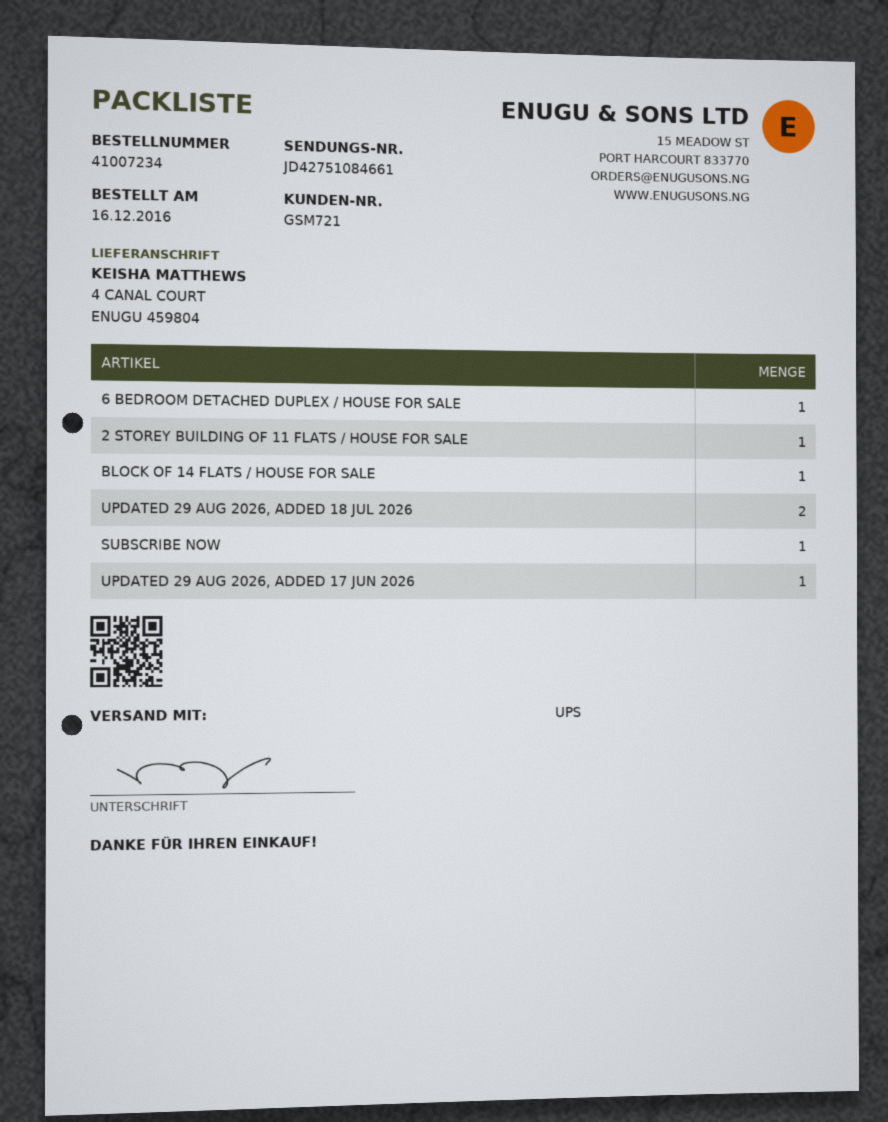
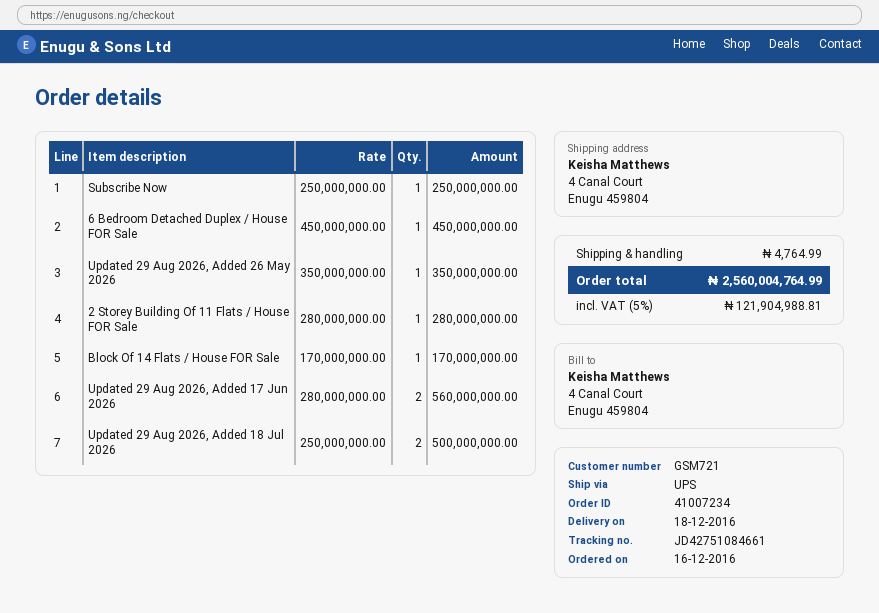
UPDATED 29 AUG 2026, ADDED 17 JUN 2026: 1 -> 2
Updated 29 Aug 2026, Added 26 May 2026: none -> 1

